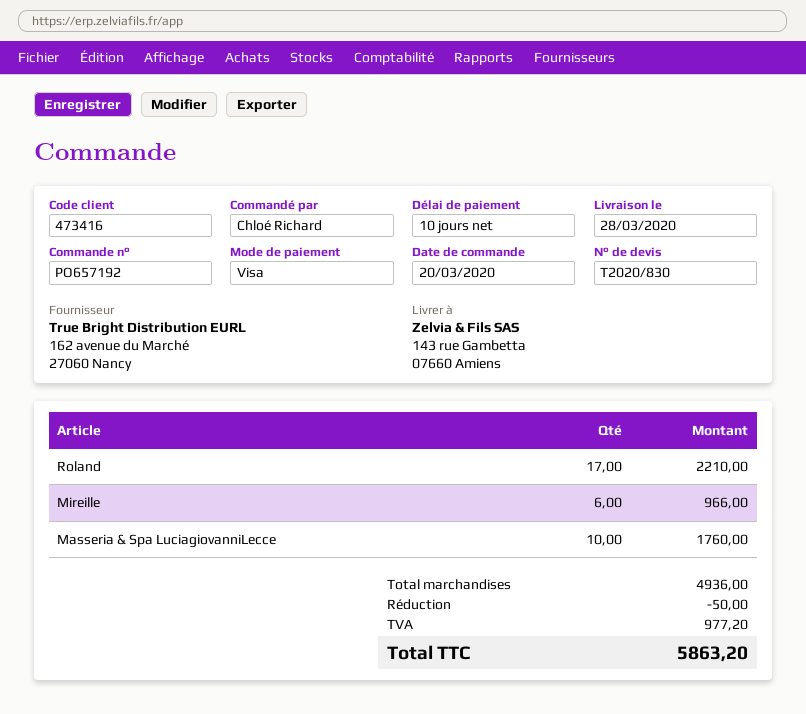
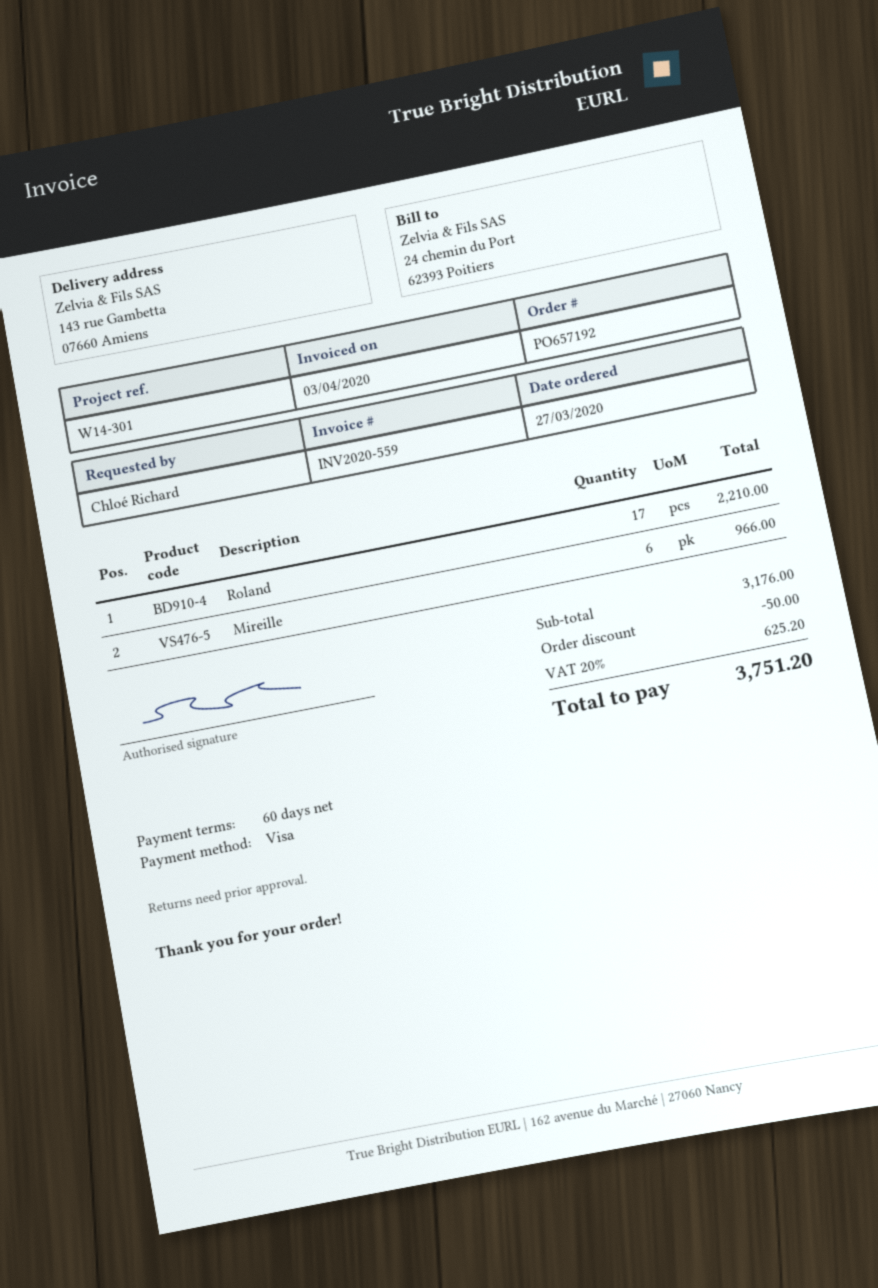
order date: 2020-03-20 -> 2020-03-27
payment terms: 10 days -> 60 days
Masseria & Spa LuciagiovanniLecce: 10 for 1760.00 -> none
subtotal: 4936.00 -> 3176.00
tax: 977.20 -> 625.20
total: 5863.20 -> 3751.20

